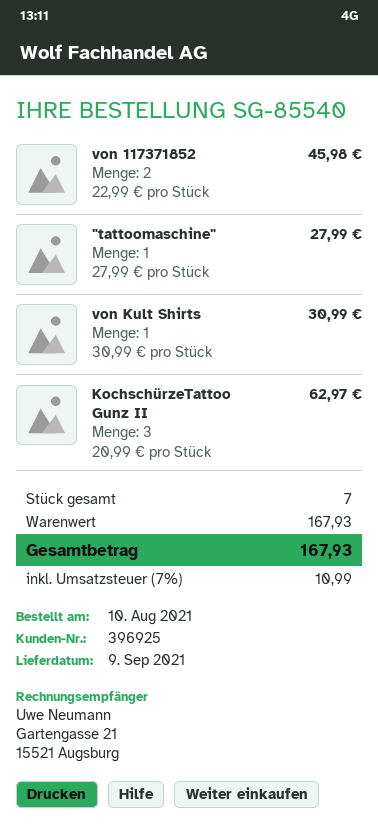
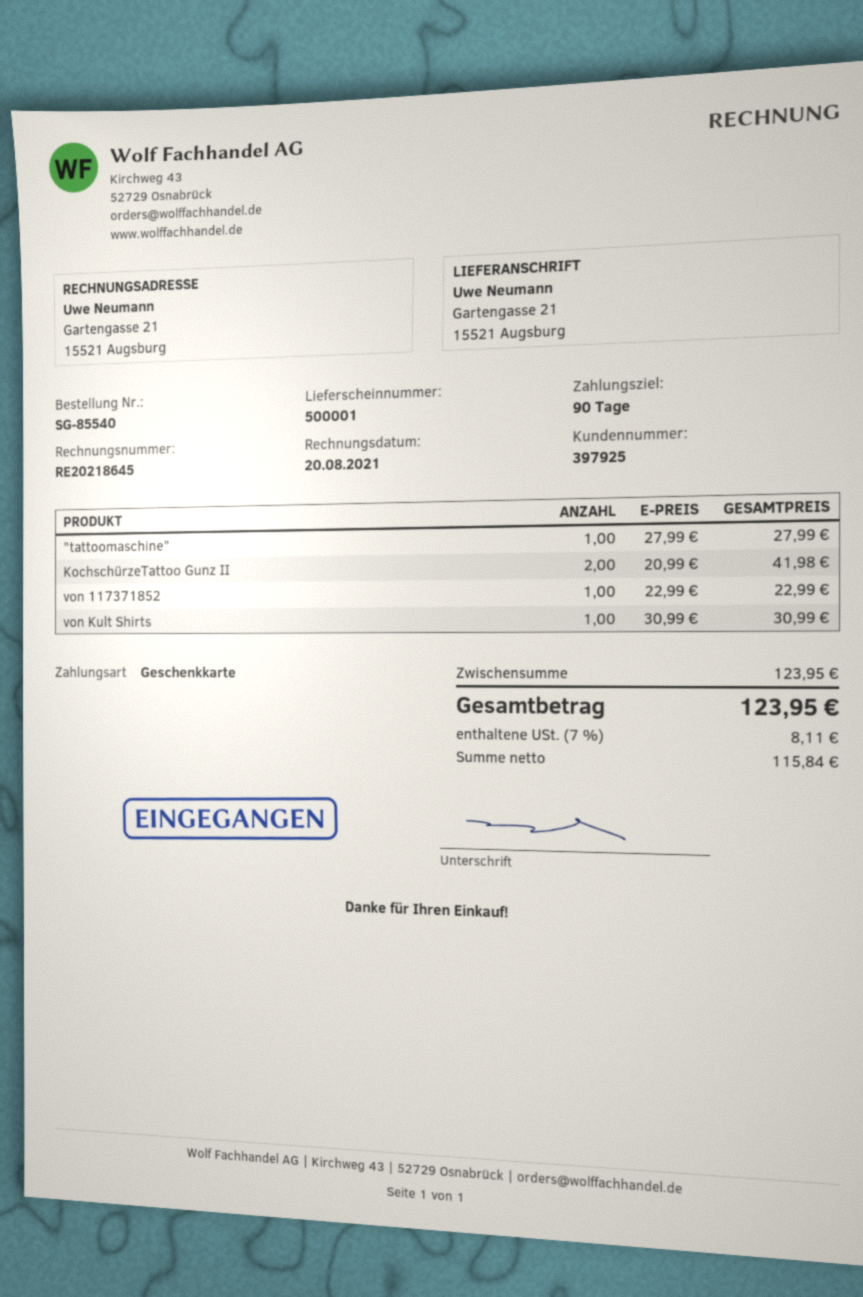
customer number: 396925 -> 397925
von 117371852: 2 x 22.99 = 45.98 -> 1 x 22.99 = 22.99
KochschürzeTattoo Gunz II: 3 x 20.99 = 62.97 -> 2 x 20.99 = 41.98
subtotal: 167.93 -> 123.95
tax: 7% = 10.99 -> 7% = 8.11
total: 167.93 -> 123.95

